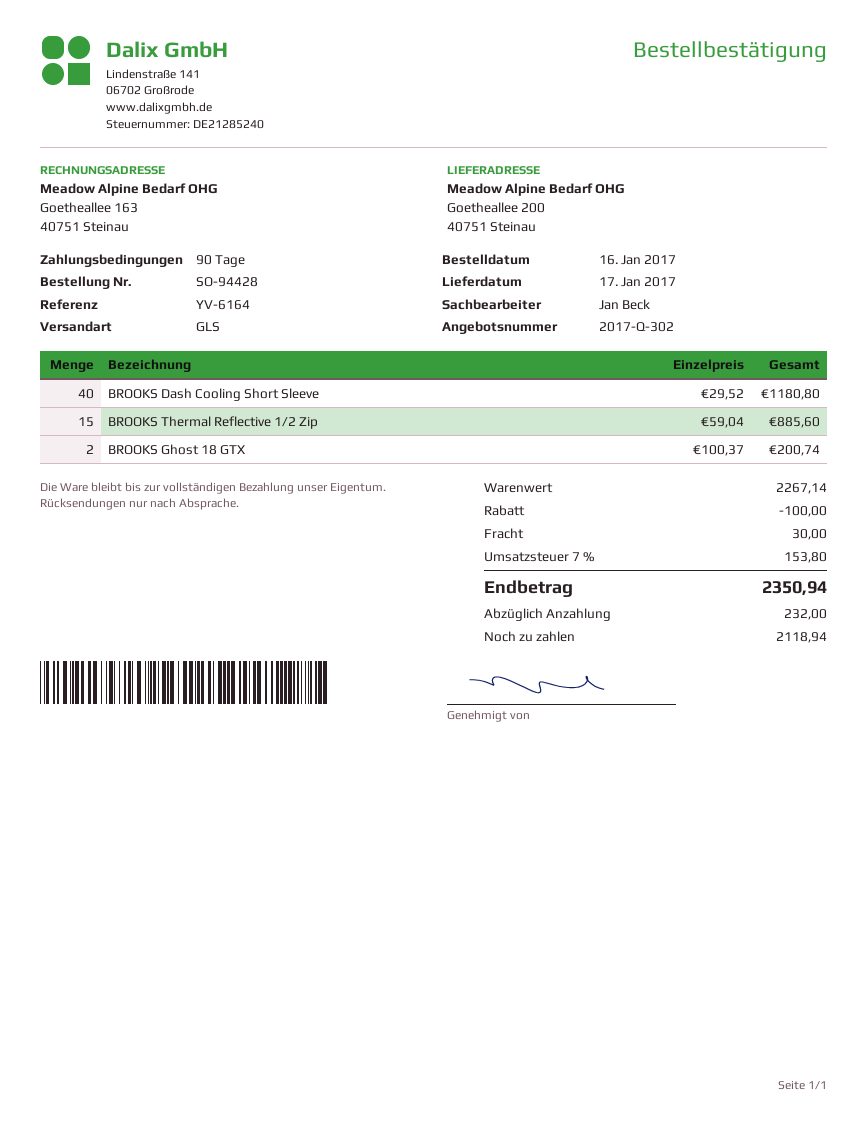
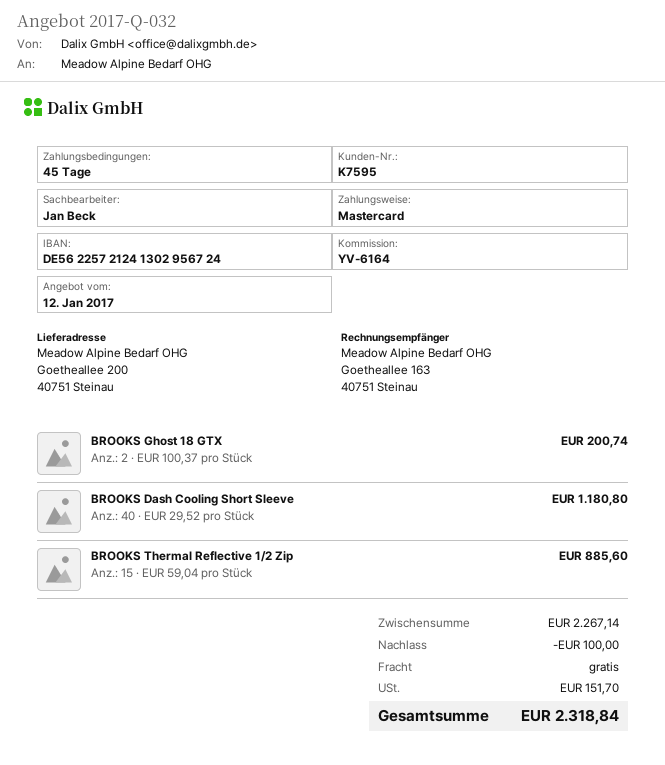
quote number: 2017-Q-302 -> 2017-Q-032
payment terms: 90 days -> 45 days
shipping: 30.00 -> 0.00
tax: 153.80 -> 151.70
total: 2350.94 -> 2318.84

